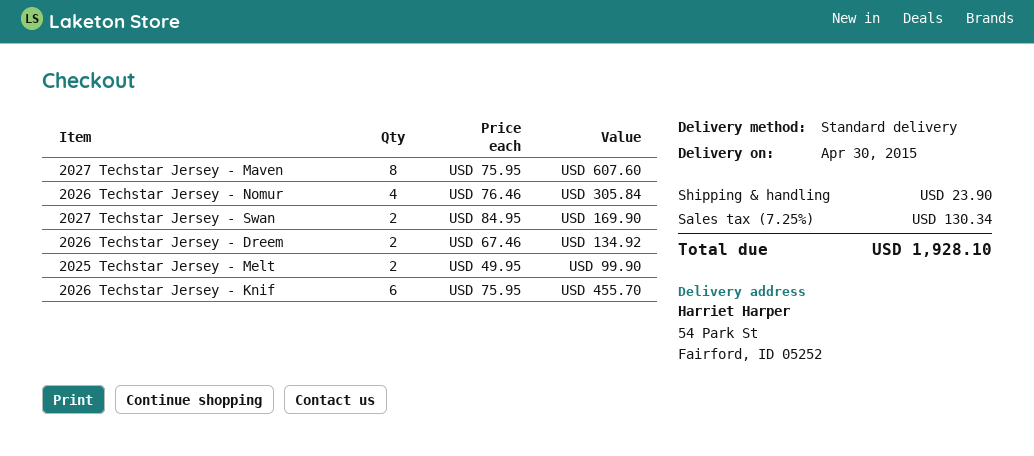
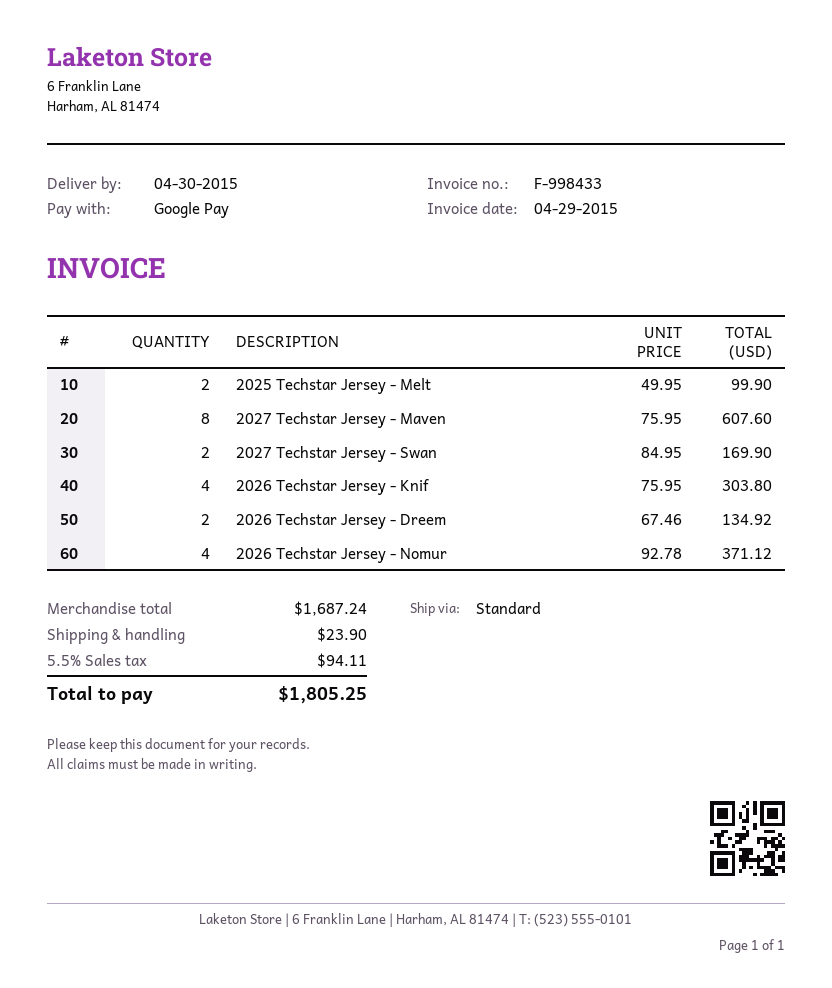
2026 Techstar Jersey - Nomur: 4 x 76.46 = 305.84 -> 4 x 92.78 = 371.12
2026 Techstar Jersey - Knif: 6 x 75.95 = 455.70 -> 4 x 75.95 = 303.80
tax: 7.25% = 130.34 -> 5.5% = 94.11
total: 1928.10 -> 1805.25

